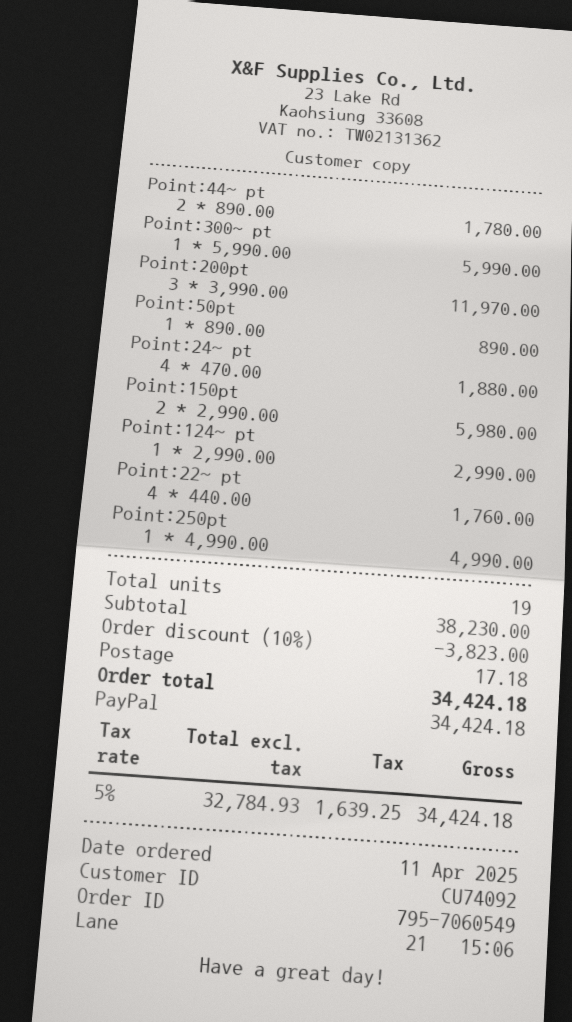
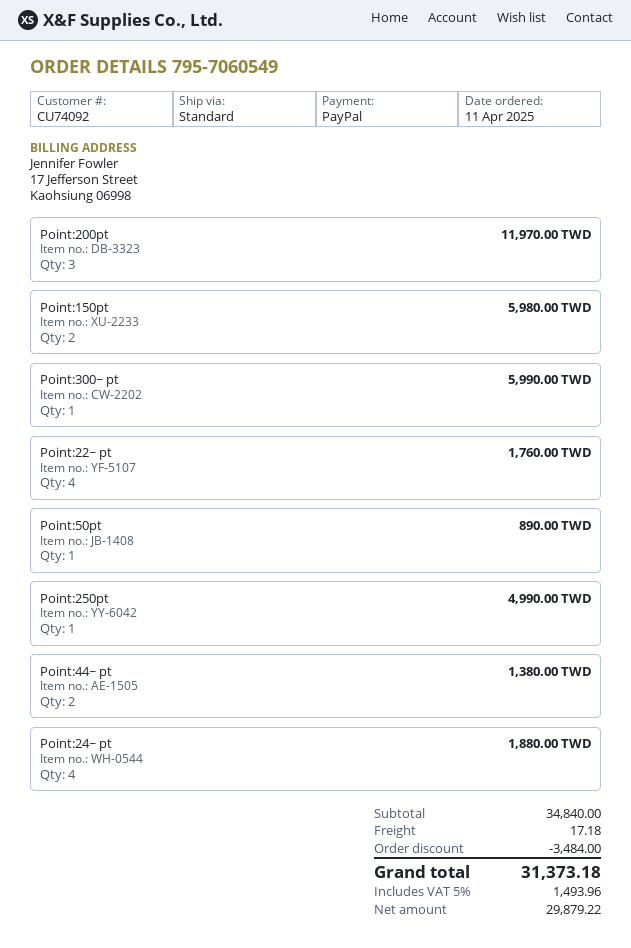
Point:44~ pt: 2 for 1780.00 -> 2 for 1380.00
Point:124~ pt: 1 for 2990.00 -> none
subtotal: 38230.00 -> 34840.00
discount: 3823.00 -> 3484.00
net: 32784.93 -> 29879.22
tax: 5% = 1639.25 -> 5% = 1493.96
total: 34424.18 -> 31373.18

